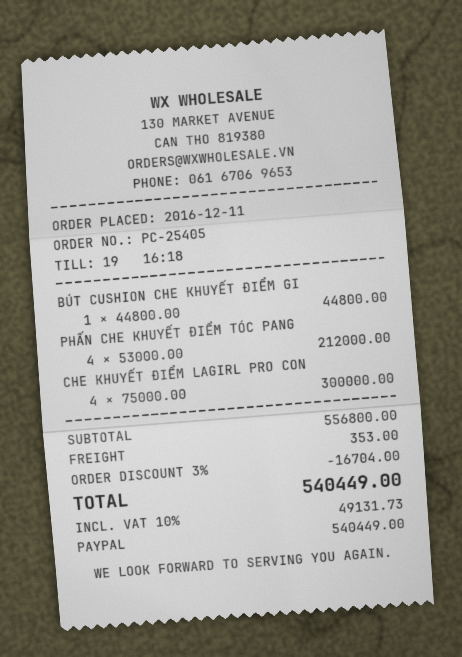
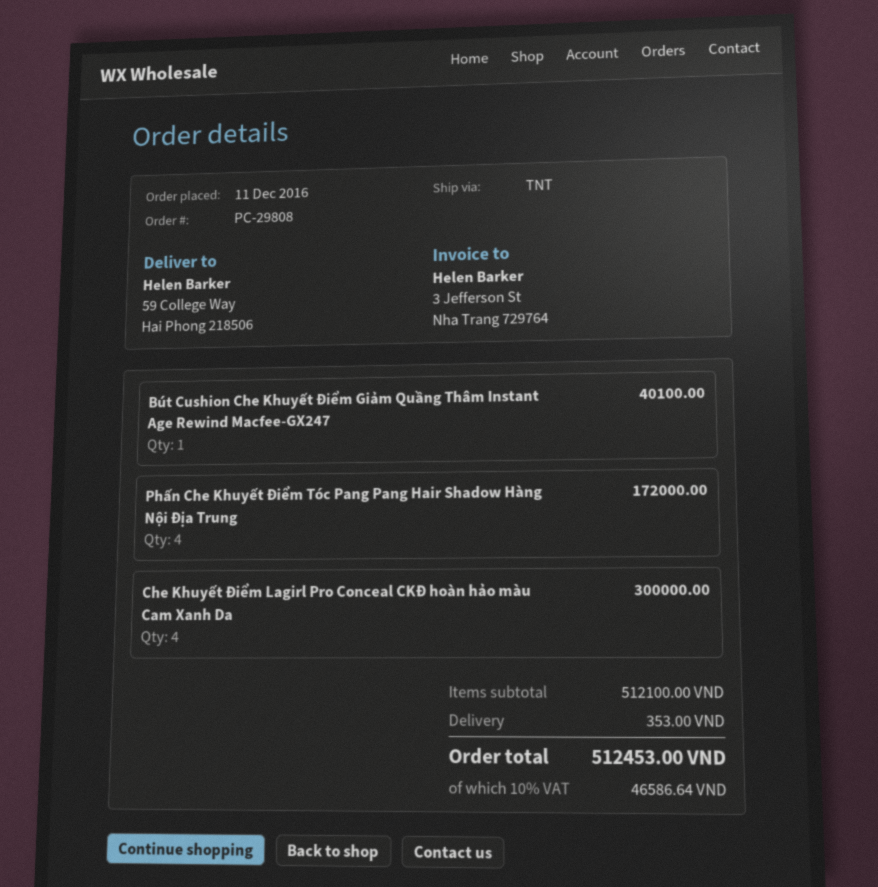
order number: PC-25405 -> PC-29808
BÚT CUSHION CHE KHUYẾT ĐIỂM GI: 1 for 44800.00 -> 1 for 40100.00
PHẤN CHE KHUYẾT ĐIỂM TÓC PANG: 4 for 212000.00 -> 4 for 172000.00
subtotal: 556800.00 -> 512100.00
discount: 3% = 16704.00 -> none
tax: 10% = 49131.73 -> 10% = 46586.64
total: 540449.00 -> 512453.00

